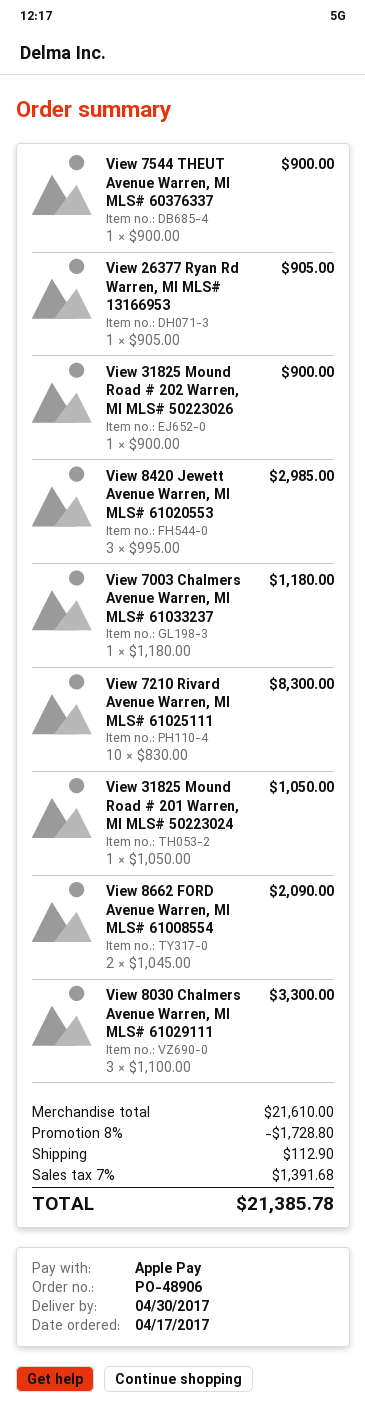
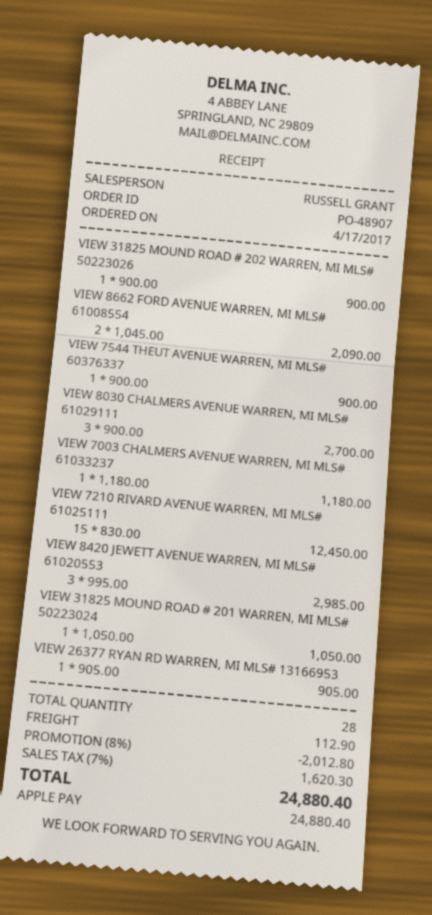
order number: PO-48906 -> PO-48907
View 7210 Rivard Avenue Warren, MI MLS# 61025111: 10 x 830.00 = 8300.00 -> 15 x 830.00 = 12450.00
View 8030 Chalmers Avenue Warren, MI MLS# 61029111: 3 x 1100.00 = 3300.00 -> 3 x 900.00 = 2700.00
discount: 8% = 1728.80 -> 8% = 2012.80
tax: 7% = 1391.68 -> 7% = 1620.30
total: 21385.78 -> 24880.40

